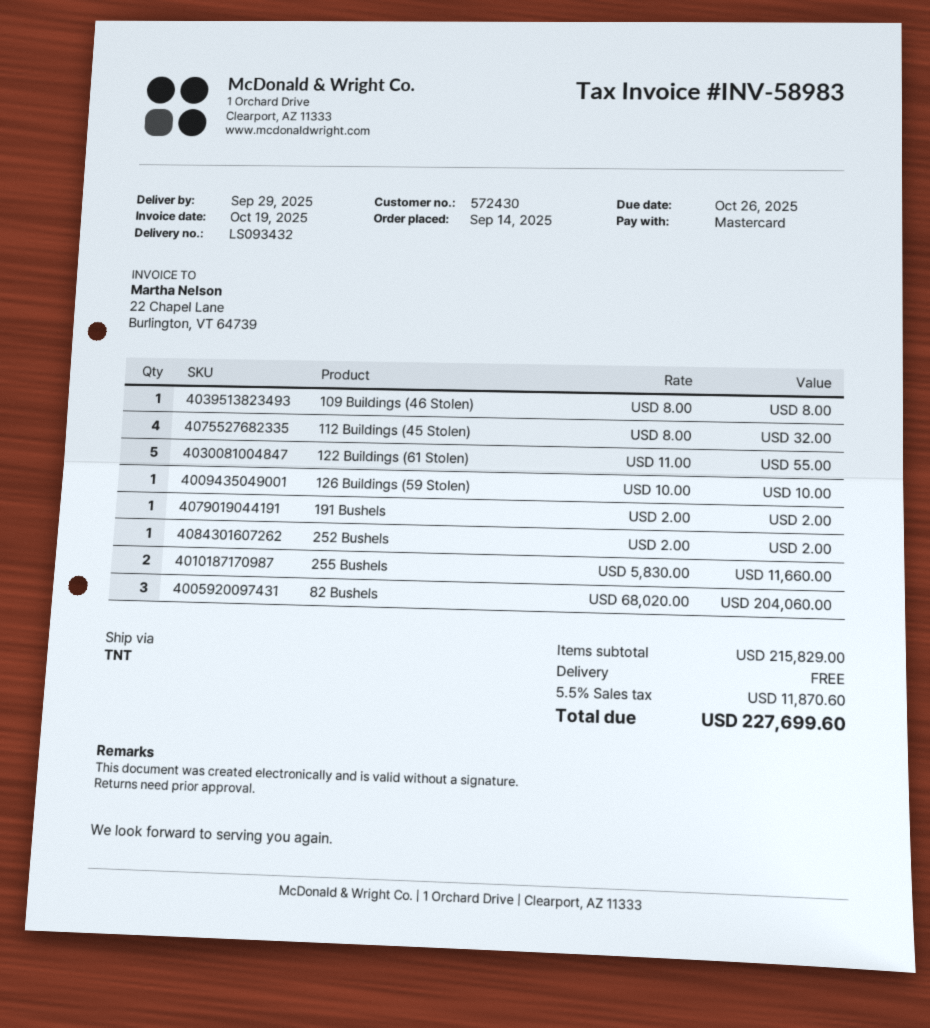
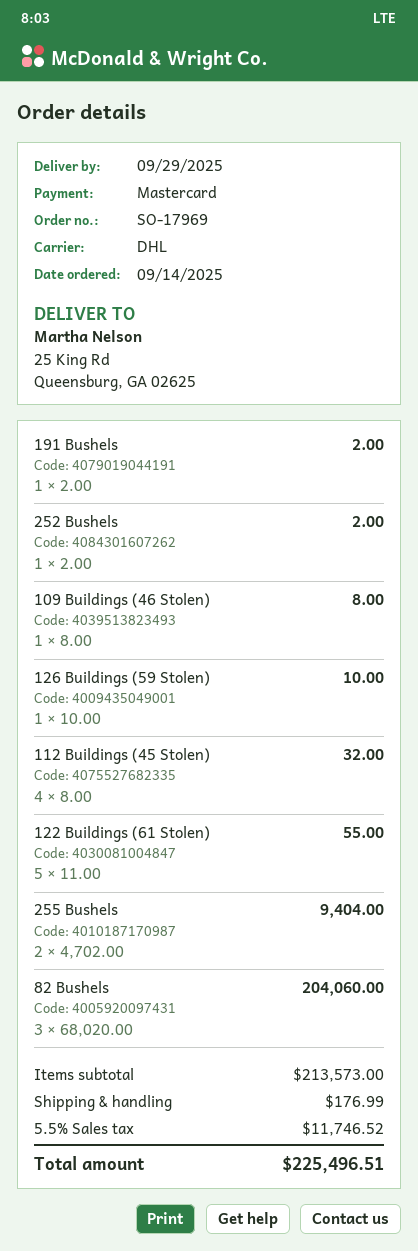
shipping method: TNT -> DHL
255 Bushels: 2 x 5830.00 = 11660.00 -> 2 x 4702.00 = 9404.00
subtotal: 215829.00 -> 213573.00
shipping: 0.00 -> 176.99
tax: 5.5% = 11870.60 -> 5.5% = 11746.52
total: 227699.60 -> 225496.51

